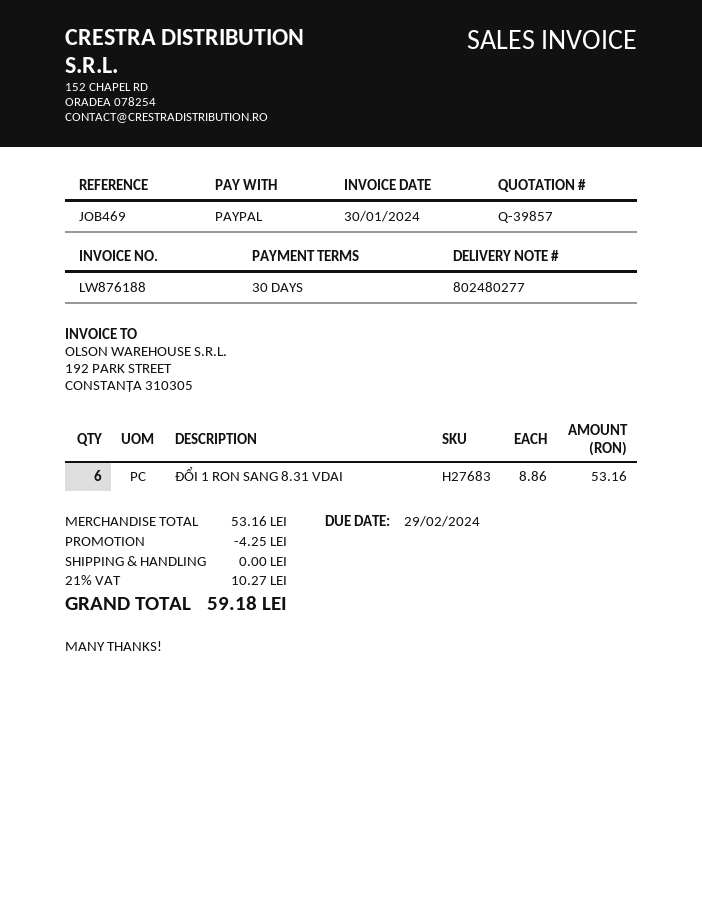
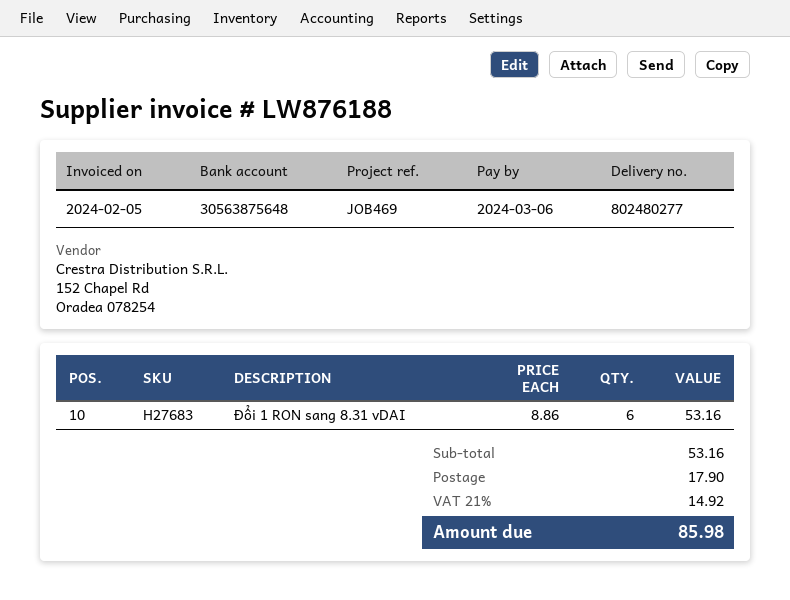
invoice date: 2024-01-30 -> 2024-02-05
due date: 2024-02-29 -> 2024-03-06
discount: 4.25 -> none
shipping: 0.00 -> 17.90
tax: 21% = 10.27 -> 21% = 14.92
total: 59.18 -> 85.98

